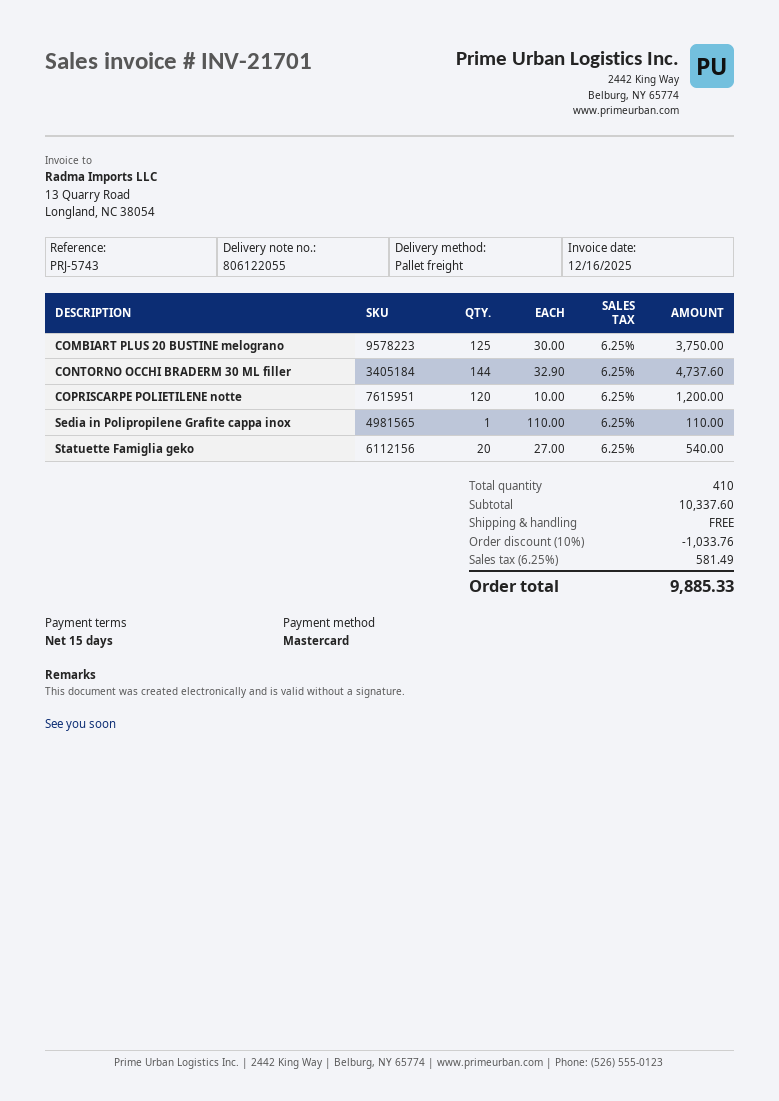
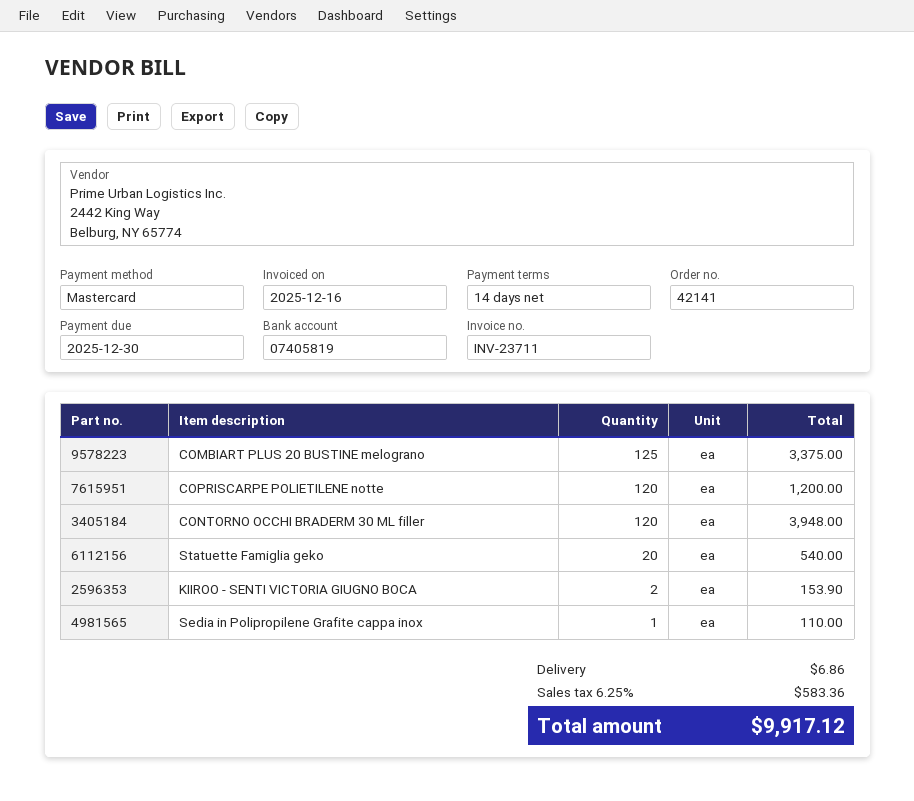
invoice number: INV-21701 -> INV-23711
payment terms: 15 days -> 14 days
COMBIART PLUS 20 BUSTINE melograno: 125 for 3750.00 -> 125 for 3375.00
CONTORNO OCCHI BRADERM 30 ML filler: 144 for 4737.60 -> 120 for 3948.00
KIIROO - SENTI VICTORIA GIUGNO BOCA: none -> 2 for 153.90
discount: 10% = 1033.76 -> none
shipping: 0.00 -> 6.86
tax: 6.25% = 581.49 -> 6.25% = 583.36
total: 9885.33 -> 9917.12

